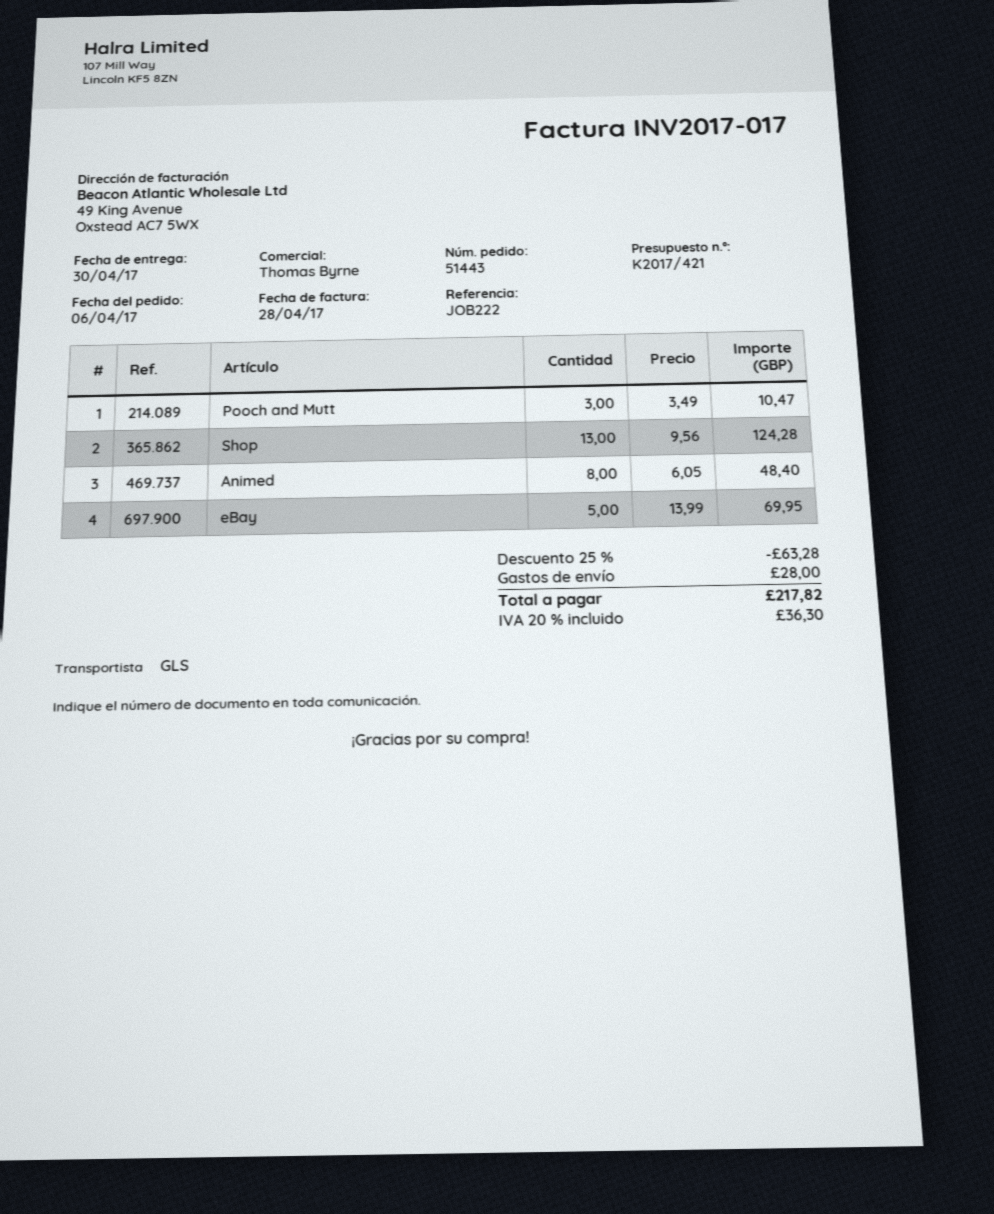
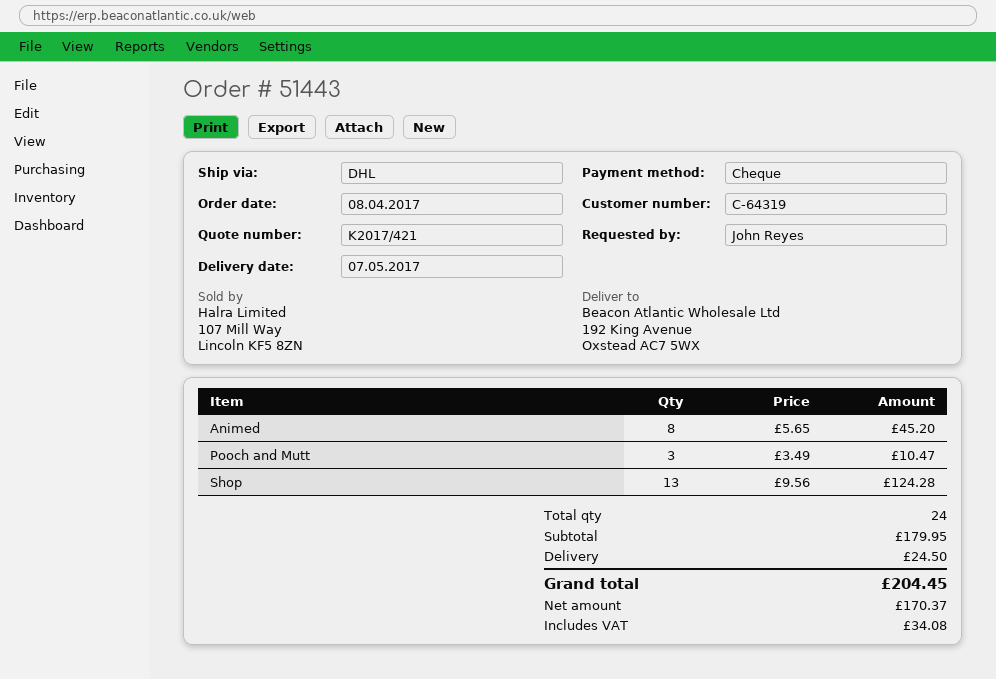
order date: 2017-04-06 -> 2017-04-08
delivery date: 2017-04-30 -> 2017-05-07
shipping method: GLS -> DHL
Animed: 8 x 6.05 = 48.40 -> 8 x 5.65 = 45.20
eBay: 5 x 13.99 = 69.95 -> none
discount: 25% = 63.28 -> none
shipping: 28.00 -> 24.50
tax: 36.30 -> 34.08
total: 217.82 -> 204.45

